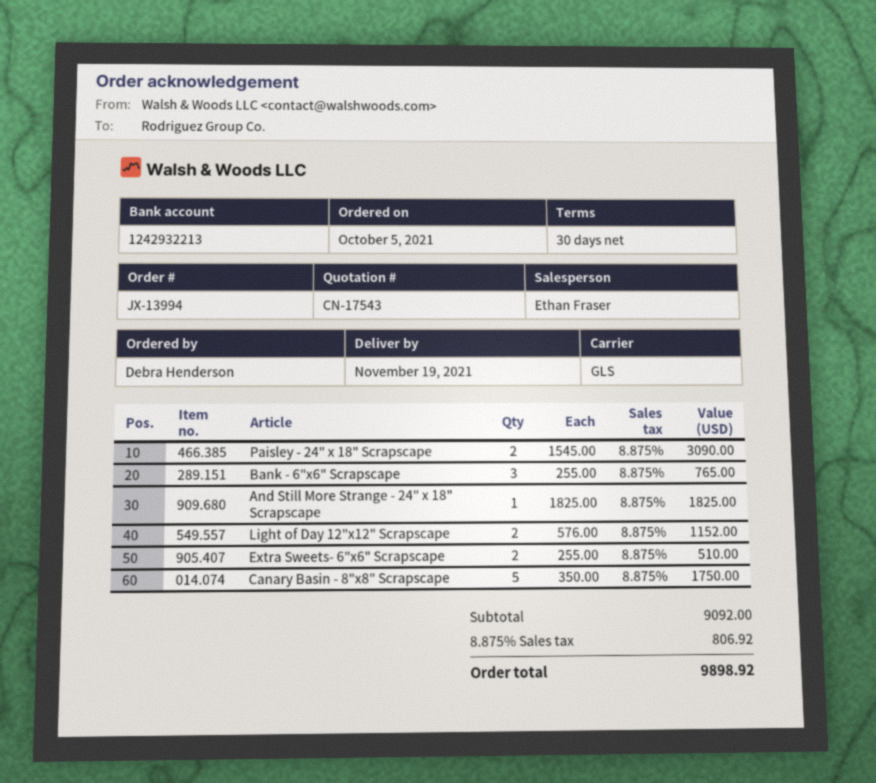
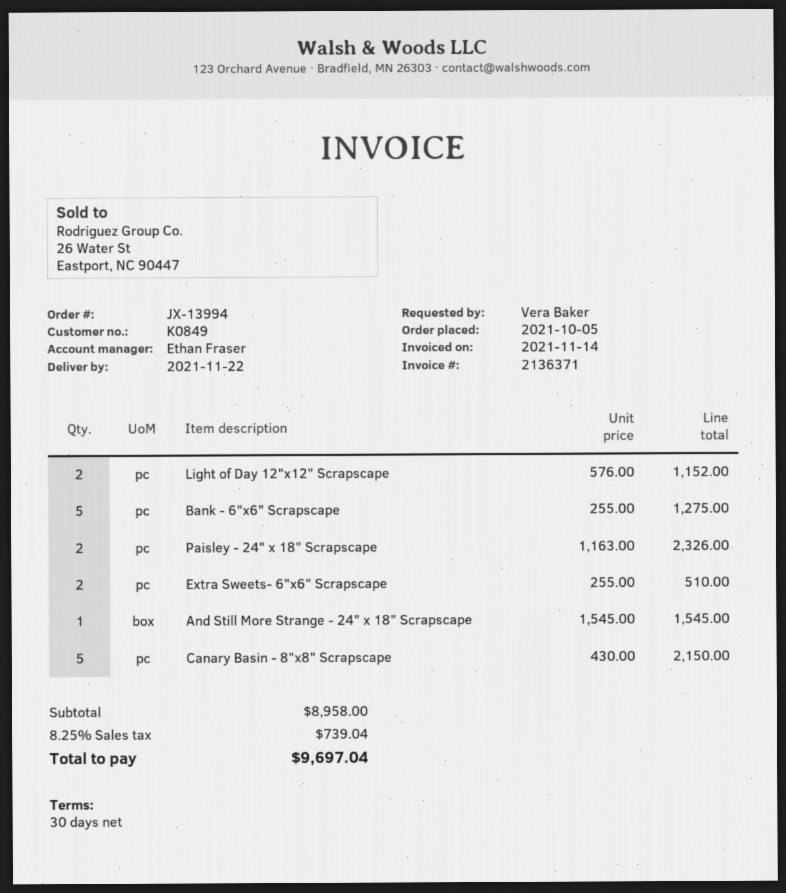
delivery date: 2021-11-19 -> 2021-11-22
ordered by: Debra Henderson -> Vera Baker
Paisley - 24" x 18" Scrapscape: 2 x 1545.00 = 3090.00 -> 2 x 1163.00 = 2326.00
Bank - 6"x6" Scrapscape: 3 x 255.00 = 765.00 -> 5 x 255.00 = 1275.00
And Still More Strange - 24" x 18" Scrapscape: 1 x 1825.00 = 1825.00 -> 1 x 1545.00 = 1545.00
Canary Basin - 8"x8" Scrapscape: 5 x 350.00 = 1750.00 -> 5 x 430.00 = 2150.00
subtotal: 9092.00 -> 8958.00
tax: 8.875% = 806.92 -> 8.25% = 739.04
total: 9898.92 -> 9697.04

